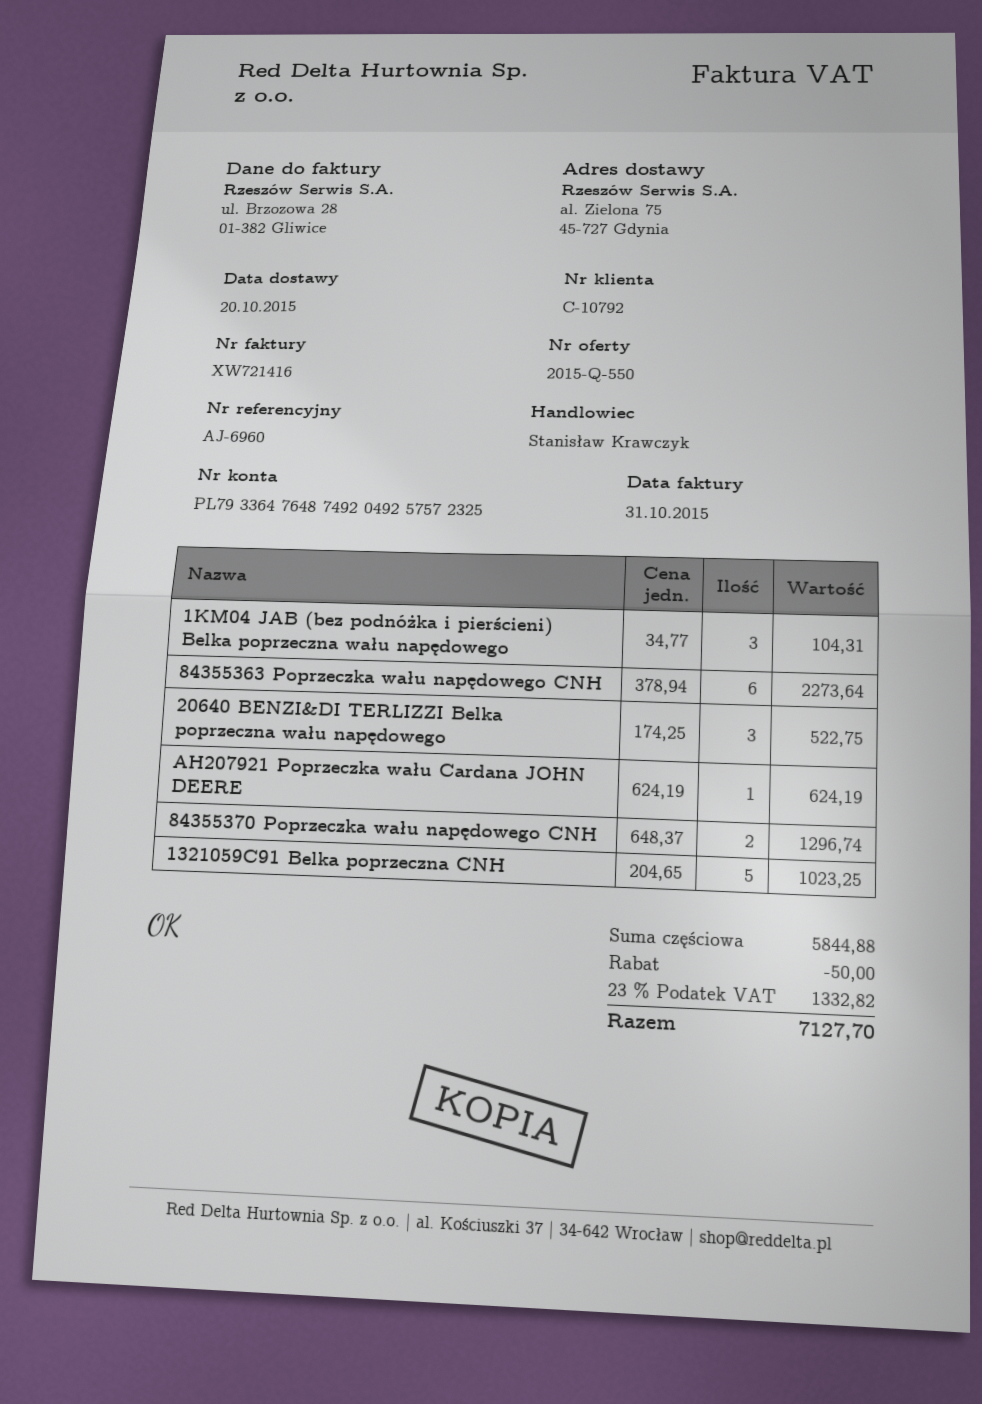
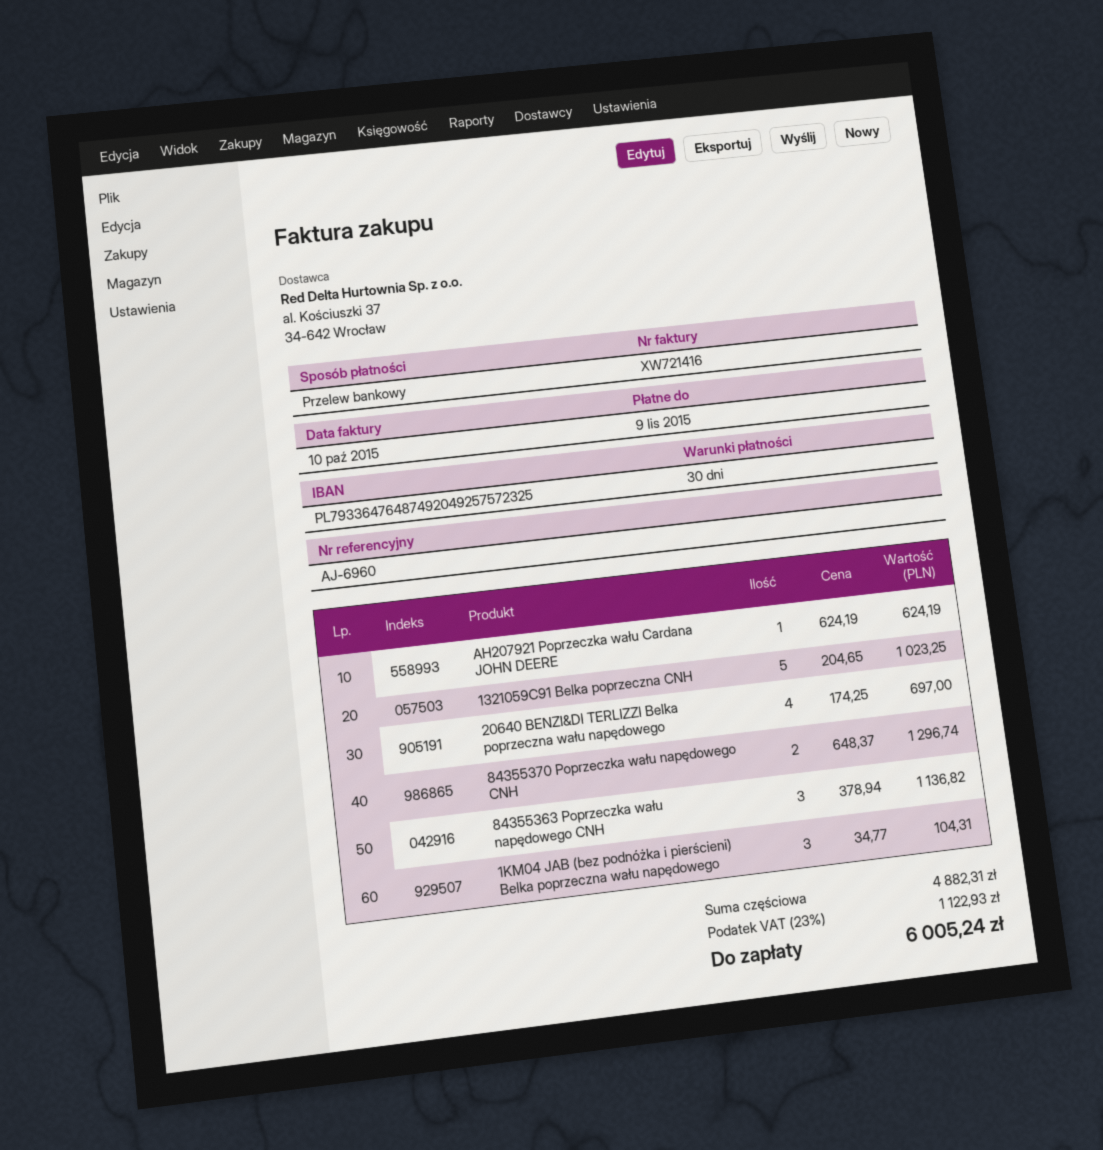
invoice date: 2015-10-31 -> 2015-10-10
84355363 Poprzeczka wału napędowego CNH: 6 x 378.94 = 2273.64 -> 3 x 378.94 = 1136.82
20640 BENZI&DI TERLIZZI Belka poprzeczna wału napędowego: 3 x 174.25 = 522.75 -> 4 x 174.25 = 697.00
subtotal: 5844.88 -> 4882.31
discount: 50.00 -> none
tax: 23% = 1332.82 -> 23% = 1122.93
total: 7127.70 -> 6005.24

